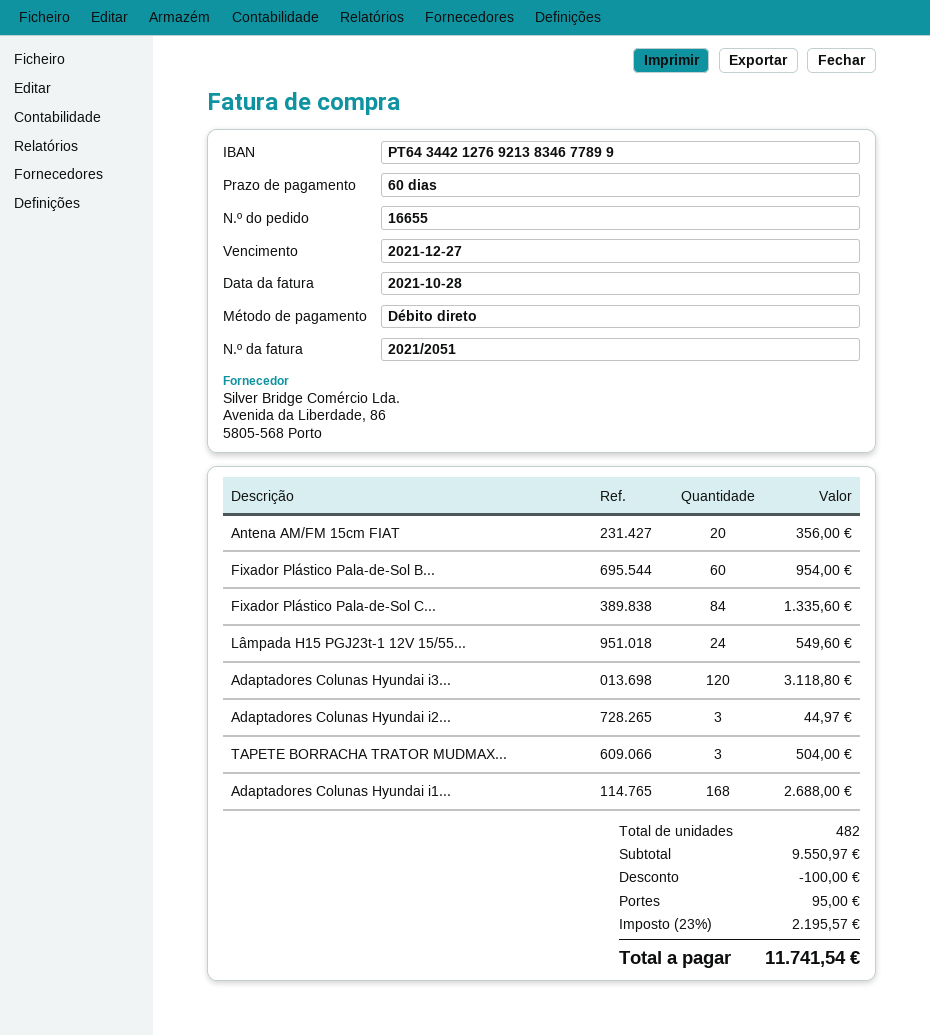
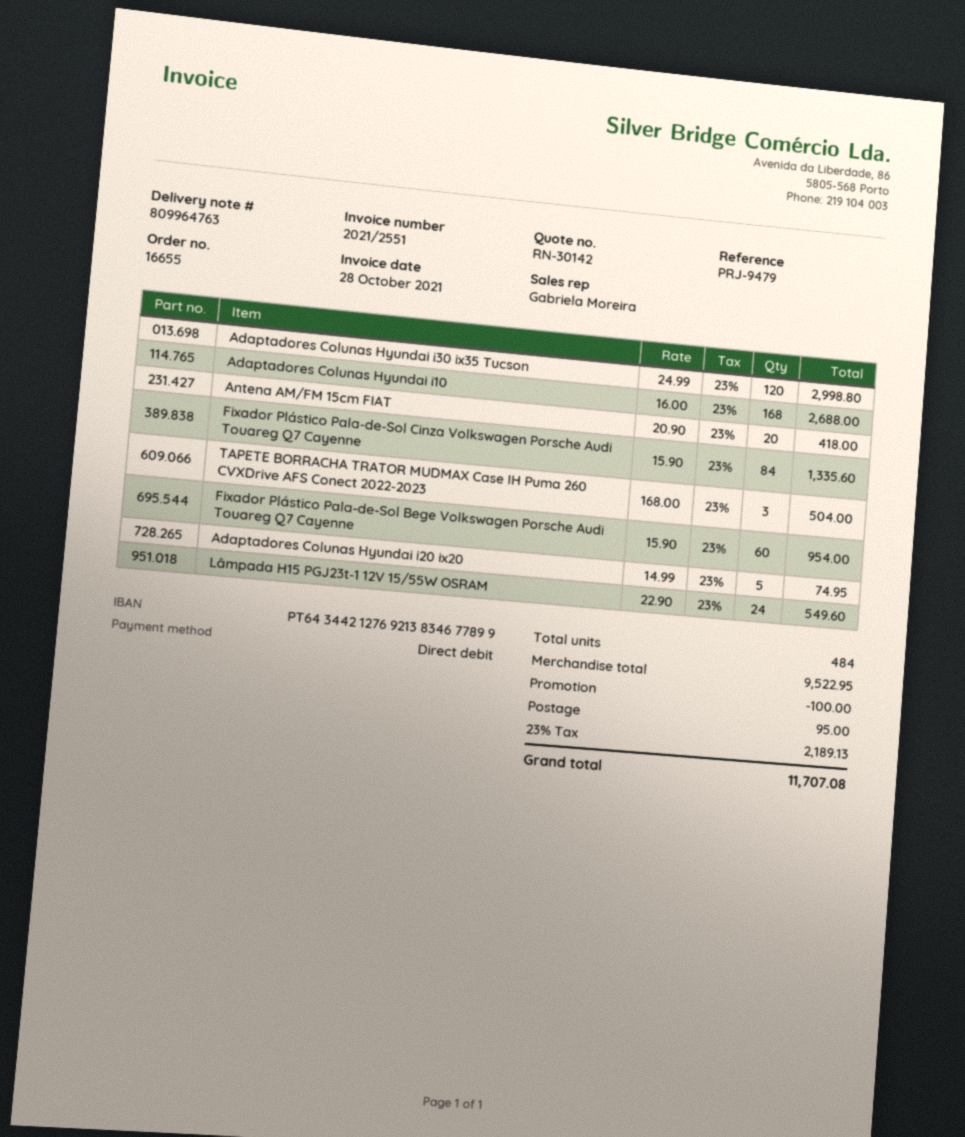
invoice number: 2021/2051 -> 2021/2551
Antena AM/FM 15cm FIAT: 20 for 356.00 -> 20 for 418.00
Adaptadores Colunas Hyundai i3...: 120 for 3118.80 -> 120 for 2998.80
Adaptadores Colunas Hyundai i2...: 3 for 44.97 -> 5 for 74.95
total quantity: 482 -> 484
subtotal: 9550.97 -> 9522.95
tax: 23% = 2195.57 -> 23% = 2189.13
total: 11741.54 -> 11707.08

